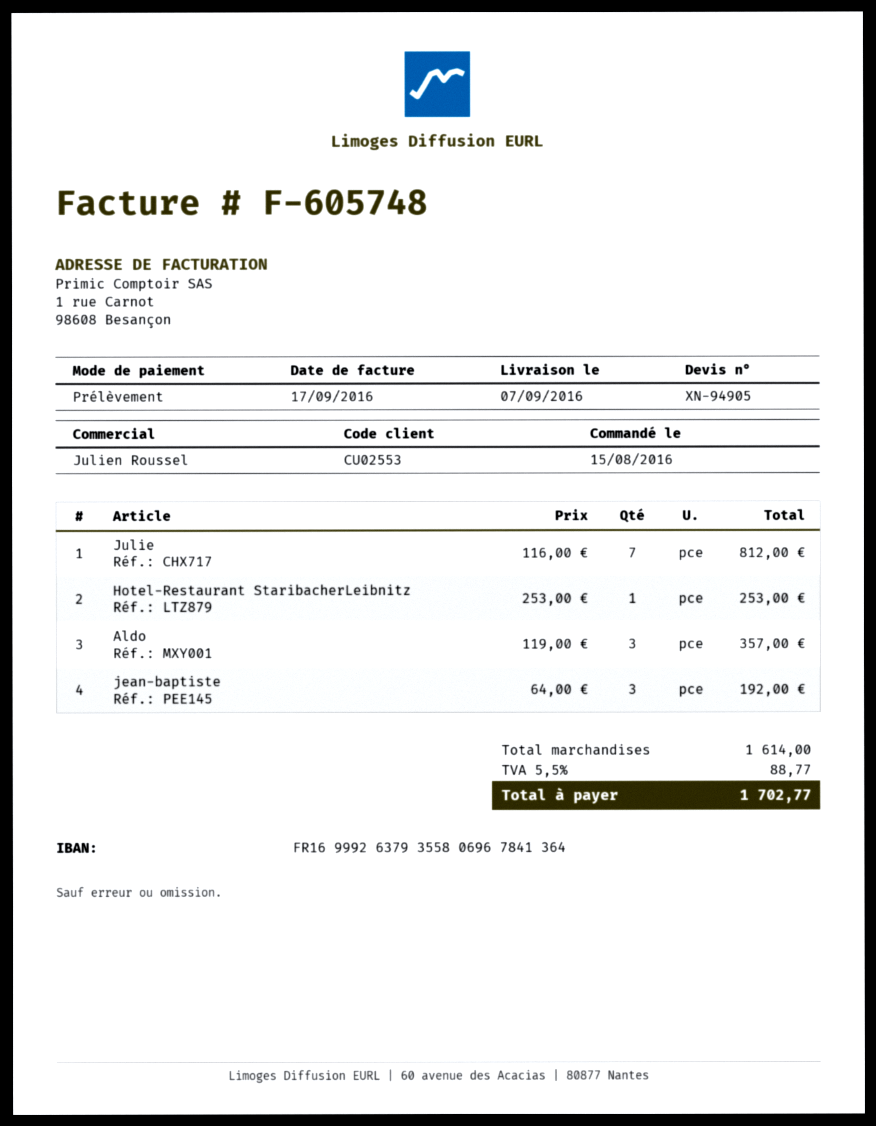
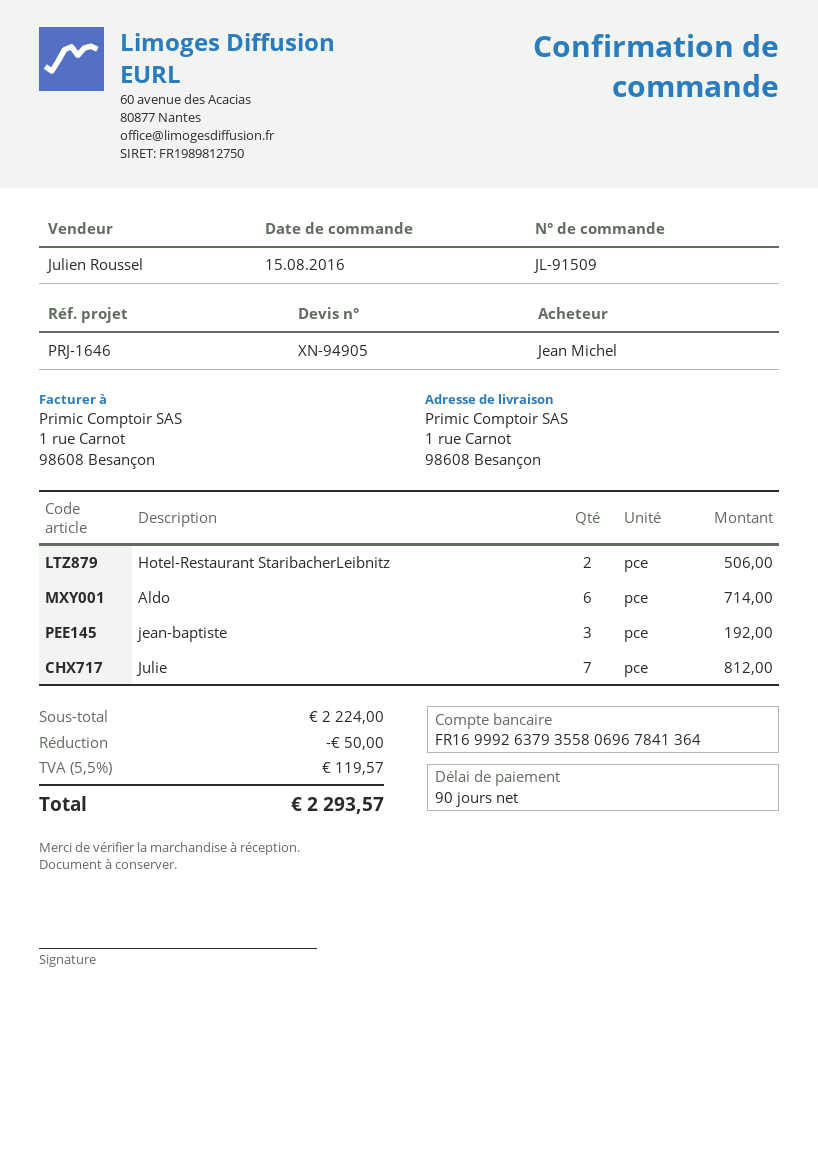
Hotel-Restaurant StaribacherLeibnitz: 1 for 253.00 -> 2 for 506.00
Aldo: 3 for 357.00 -> 6 for 714.00
subtotal: 1614.00 -> 2224.00
discount: none -> 50.00
tax: 5.5% = 88.77 -> 5.5% = 119.57
total: 1702.77 -> 2293.57

